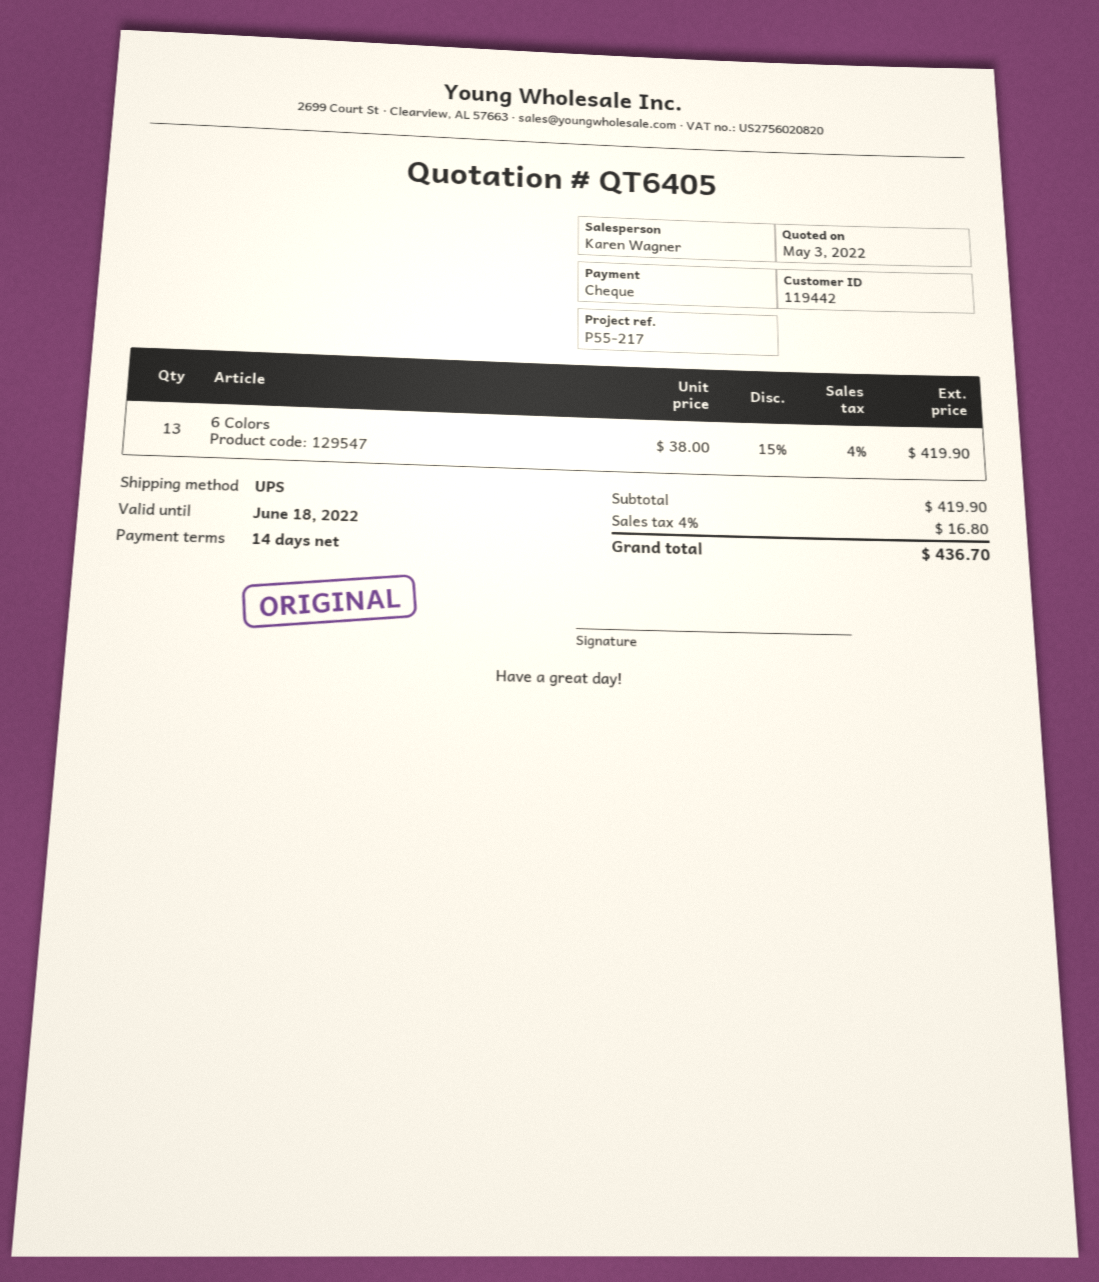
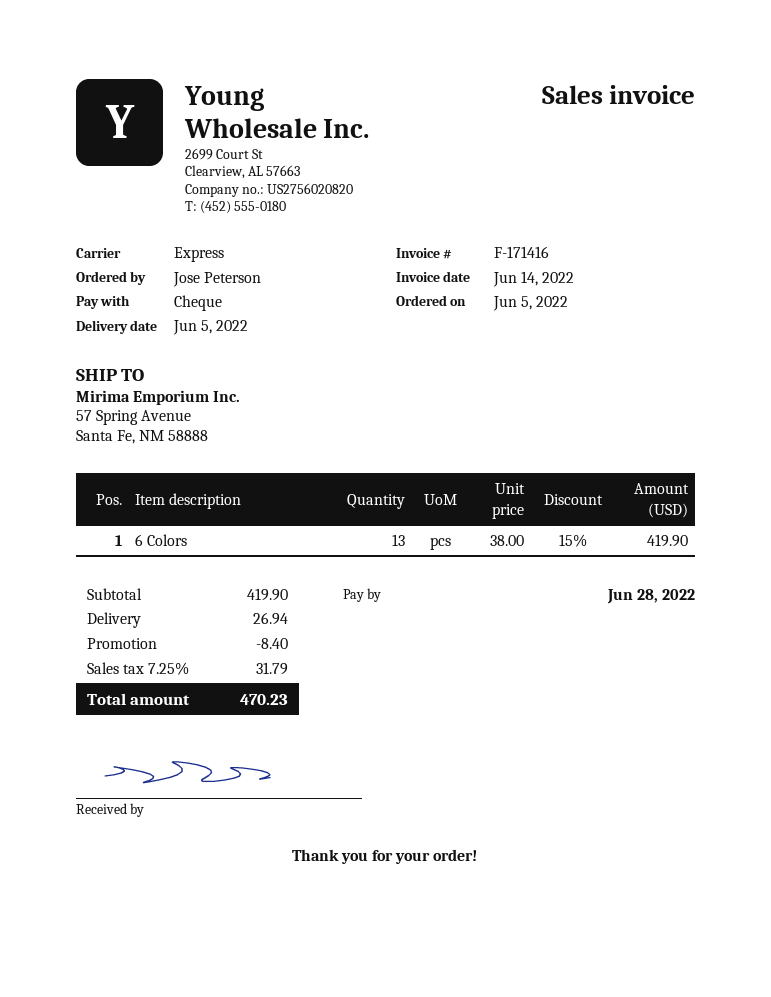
shipping method: UPS -> express
discount: none -> 8.40
shipping: none -> 26.94
tax: 4% = 16.80 -> 7.25% = 31.79
total: 436.70 -> 470.23

